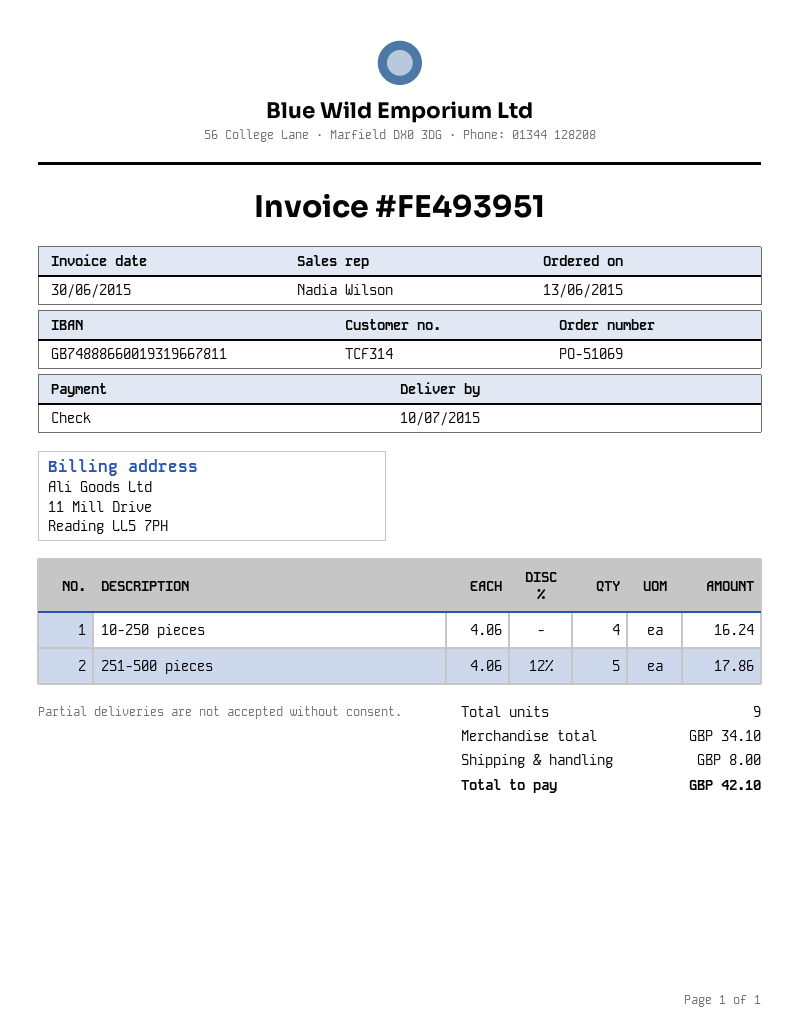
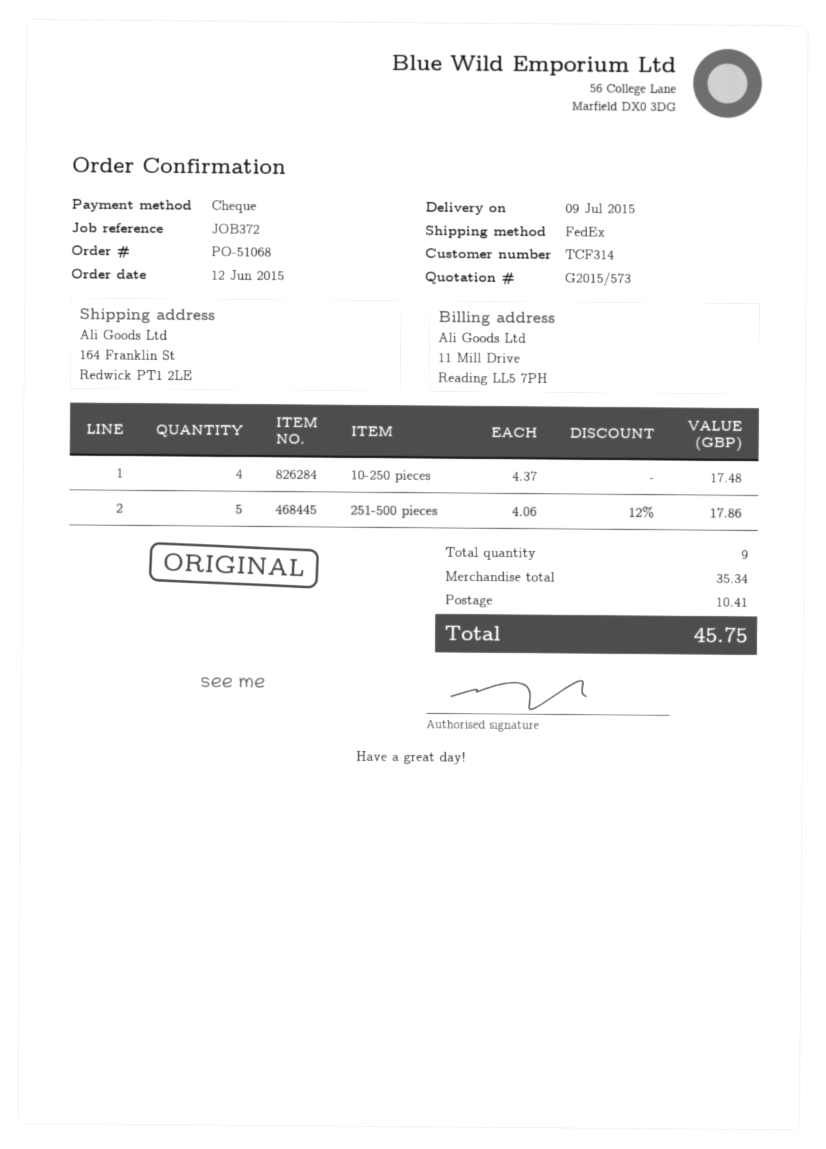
order number: PO-51069 -> PO-51068
order date: 2015-06-13 -> 2015-06-12
delivery date: 2015-07-10 -> 2015-07-09
10-250 pieces: 4 x 4.06 = 16.24 -> 4 x 4.37 = 17.48
subtotal: 34.10 -> 35.34
shipping: 8.00 -> 10.41
total: 42.10 -> 45.75

